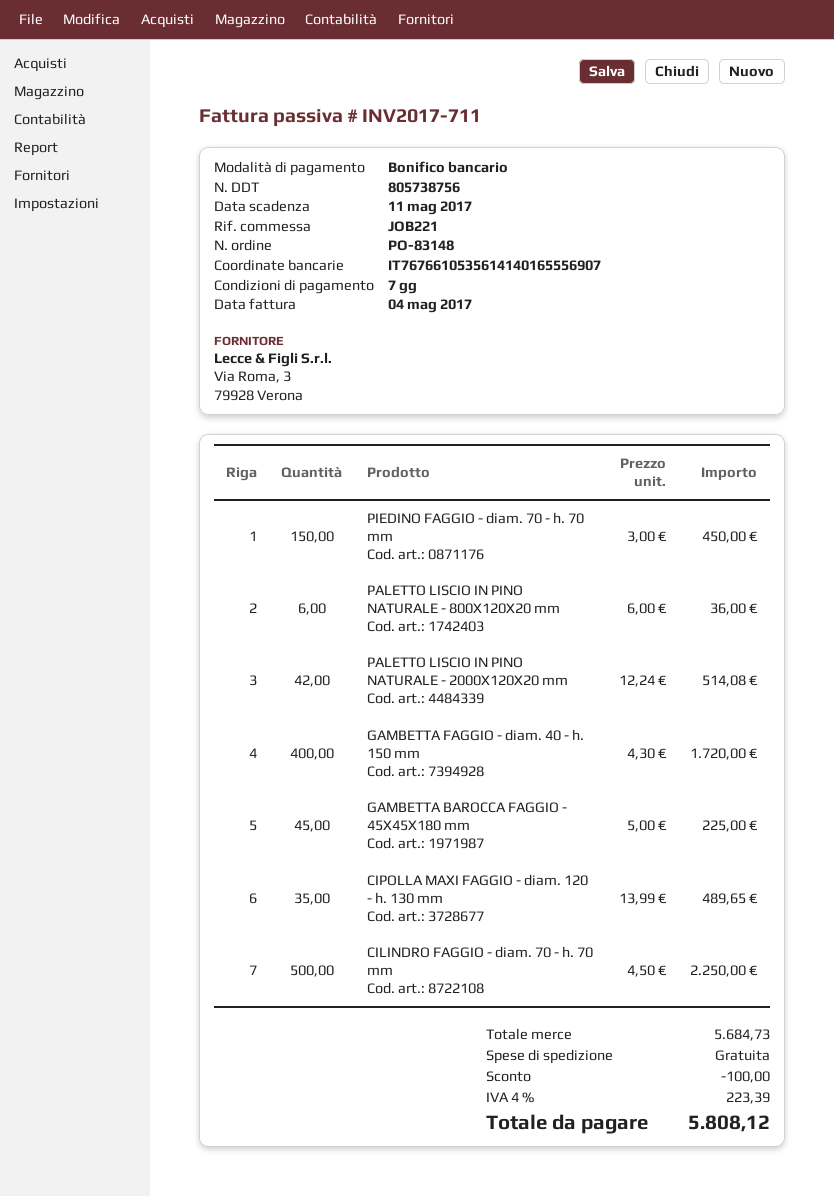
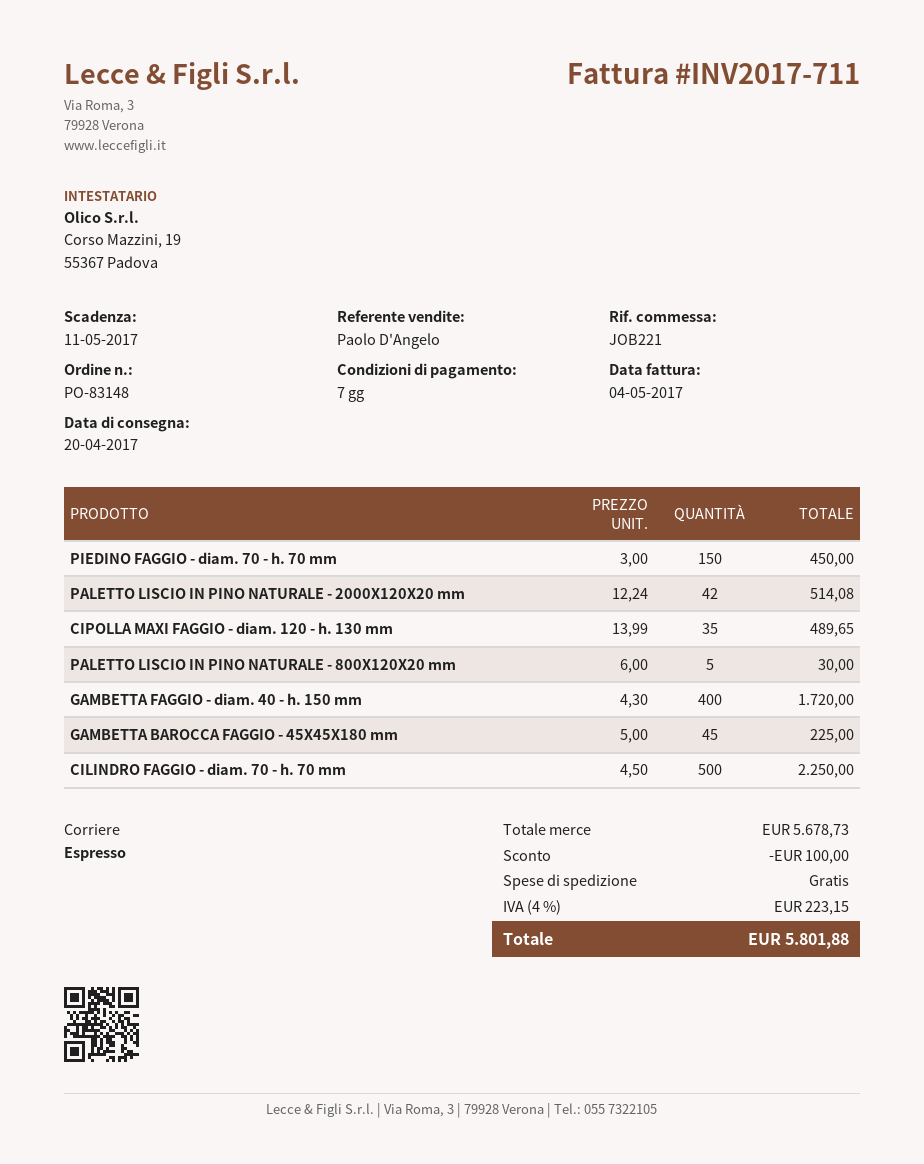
PALETTO LISCIO IN PINO NATURALE - 800X120X20 mm: 6 x 6.00 = 36.00 -> 5 x 6.00 = 30.00
subtotal: 5684.73 -> 5678.73
tax: 4% = 223.39 -> 4% = 223.15
total: 5808.12 -> 5801.88

